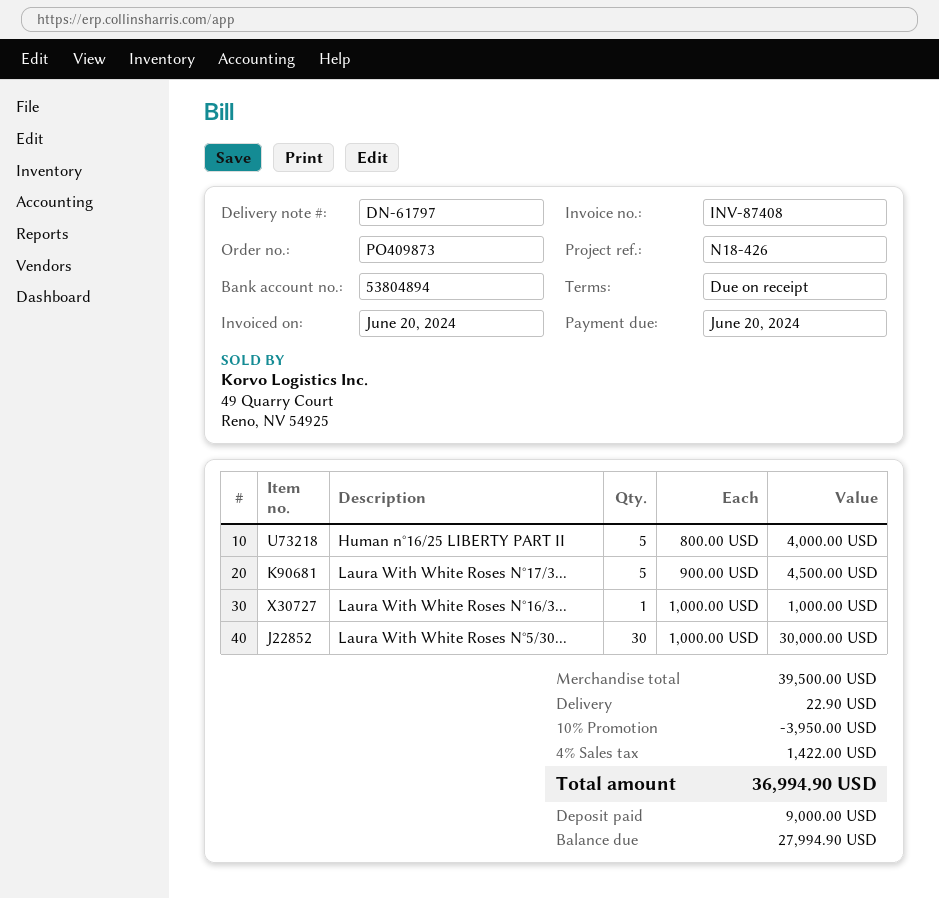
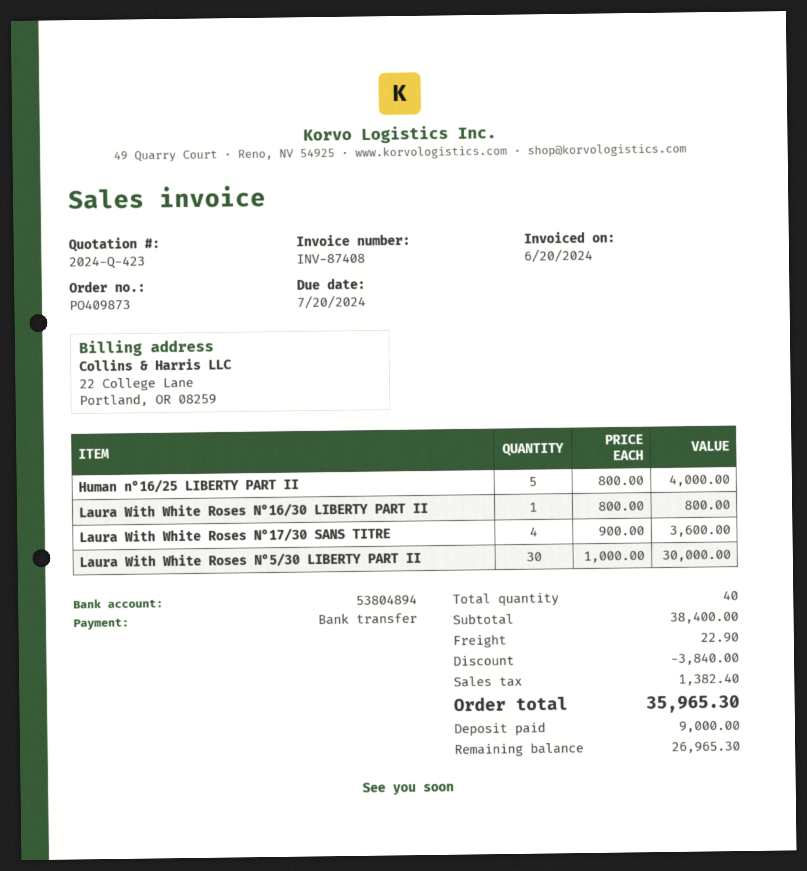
due date: 2024-06-20 -> 2024-07-20
Laura With White Roses N°17/3...: 5 x 900.00 = 4500.00 -> 4 x 900.00 = 3600.00
Laura With White Roses N°16/3...: 1 x 1000.00 = 1000.00 -> 1 x 800.00 = 800.00
subtotal: 39500.00 -> 38400.00
discount: 3950.00 -> 3840.00
tax: 1422.00 -> 1382.40
total: 36994.90 -> 35965.30
balance: 27994.90 -> 26965.30

